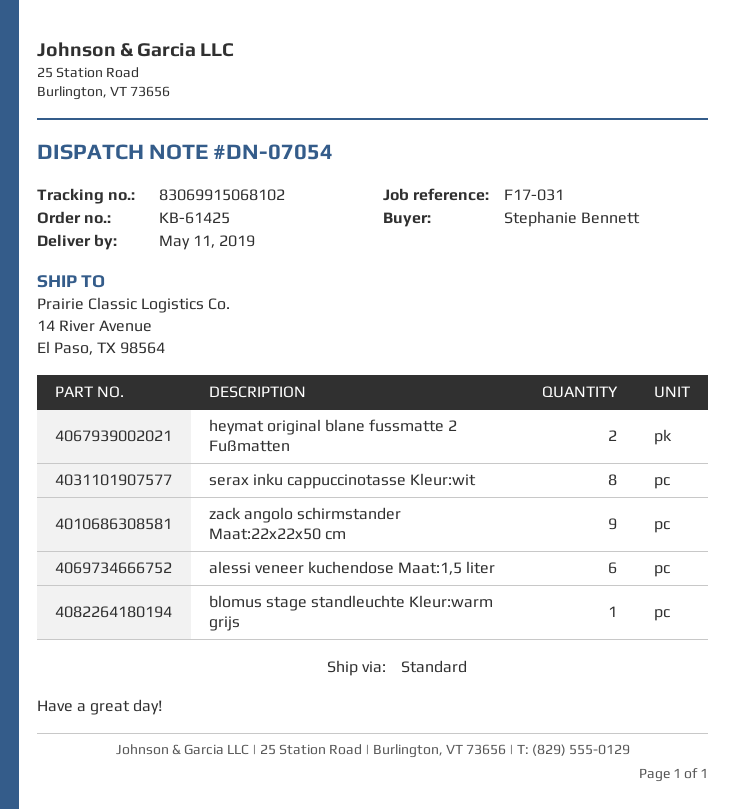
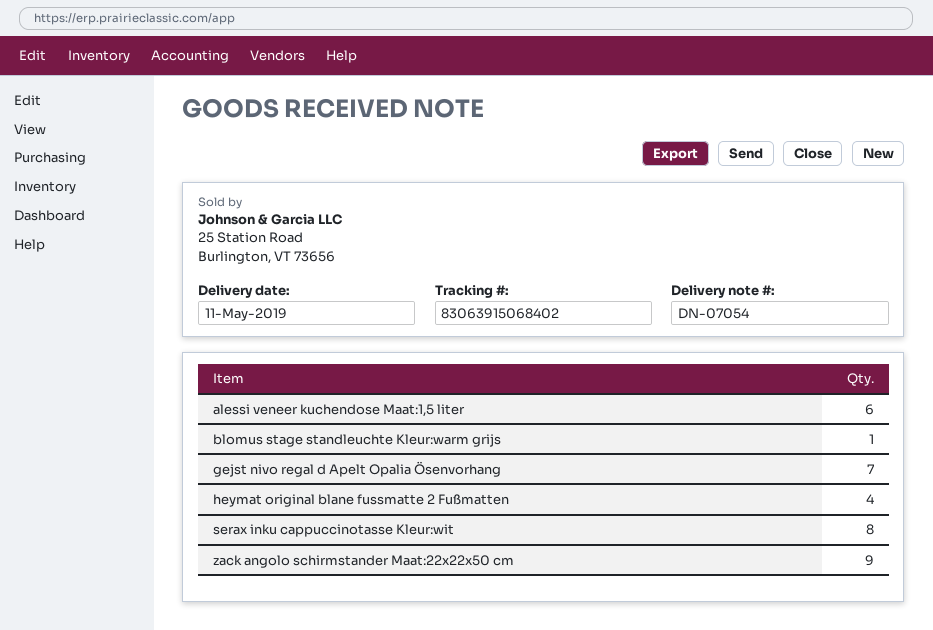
tracking number: 83069915068102 -> 83063915068402
heymat original blane fussmatte 2 Fußmatten: 2 -> 4
gejst nivo regal d Apelt Opalia Ösenvorhang: none -> 7

